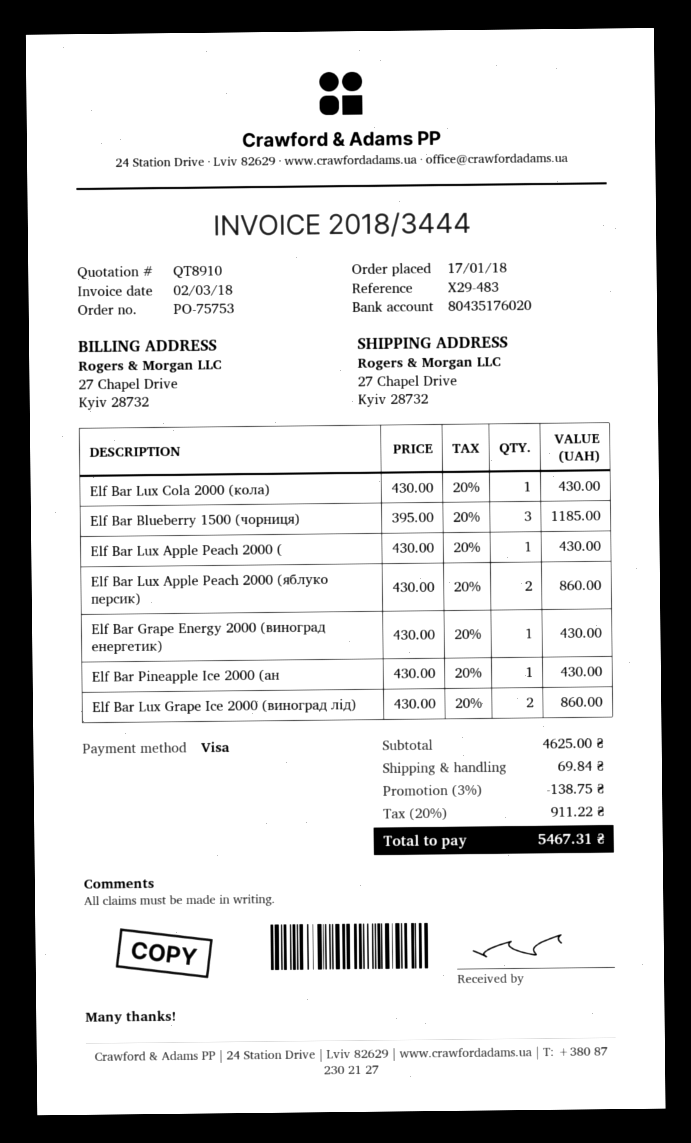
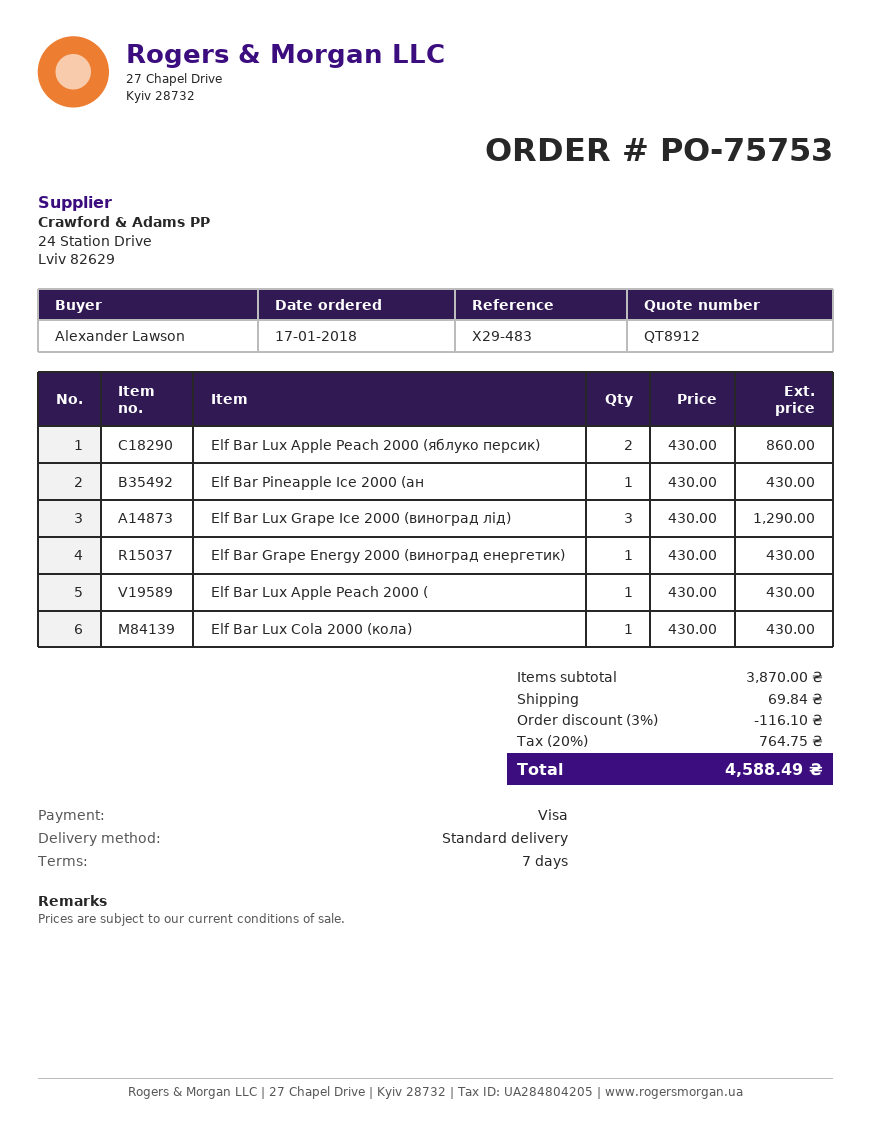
quote number: QT8910 -> QT8912
Elf Bar Blueberry 1500 (чорниця): 3 x 395.00 = 1185.00 -> none
Elf Bar Lux Grape Ice 2000 (виноград лід): 2 x 430.00 = 860.00 -> 3 x 430.00 = 1290.00
subtotal: 4625.00 -> 3870.00
discount: 3% = 138.75 -> 3% = 116.10
tax: 20% = 911.22 -> 20% = 764.75
total: 5467.31 -> 4588.49

